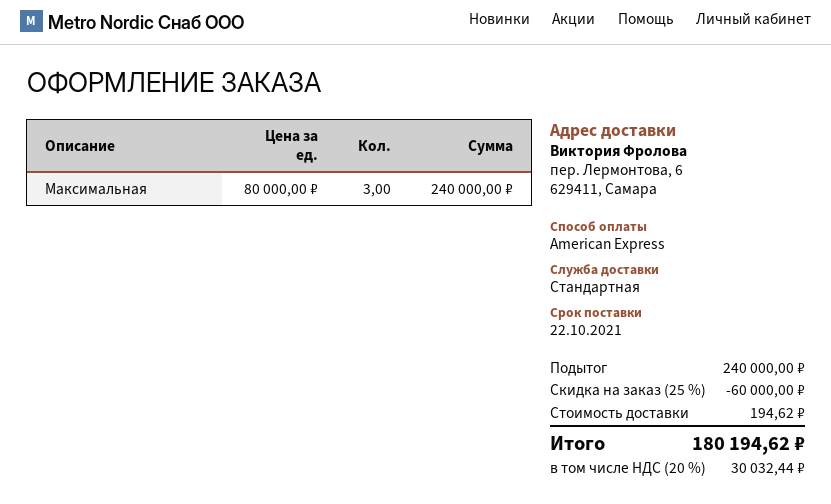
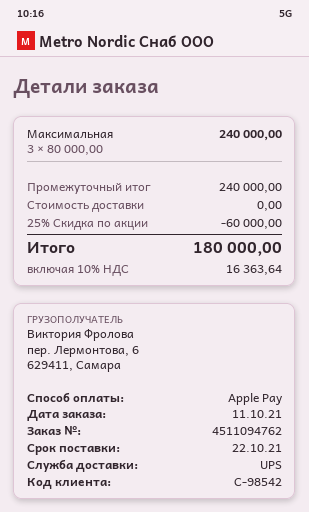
payment method: American Express -> Apple Pay
shipping method: standard -> UPS
shipping: 194.62 -> 0.00
tax: 20% = 30032.44 -> 10% = 16363.64
total: 180194.62 -> 180000.00

